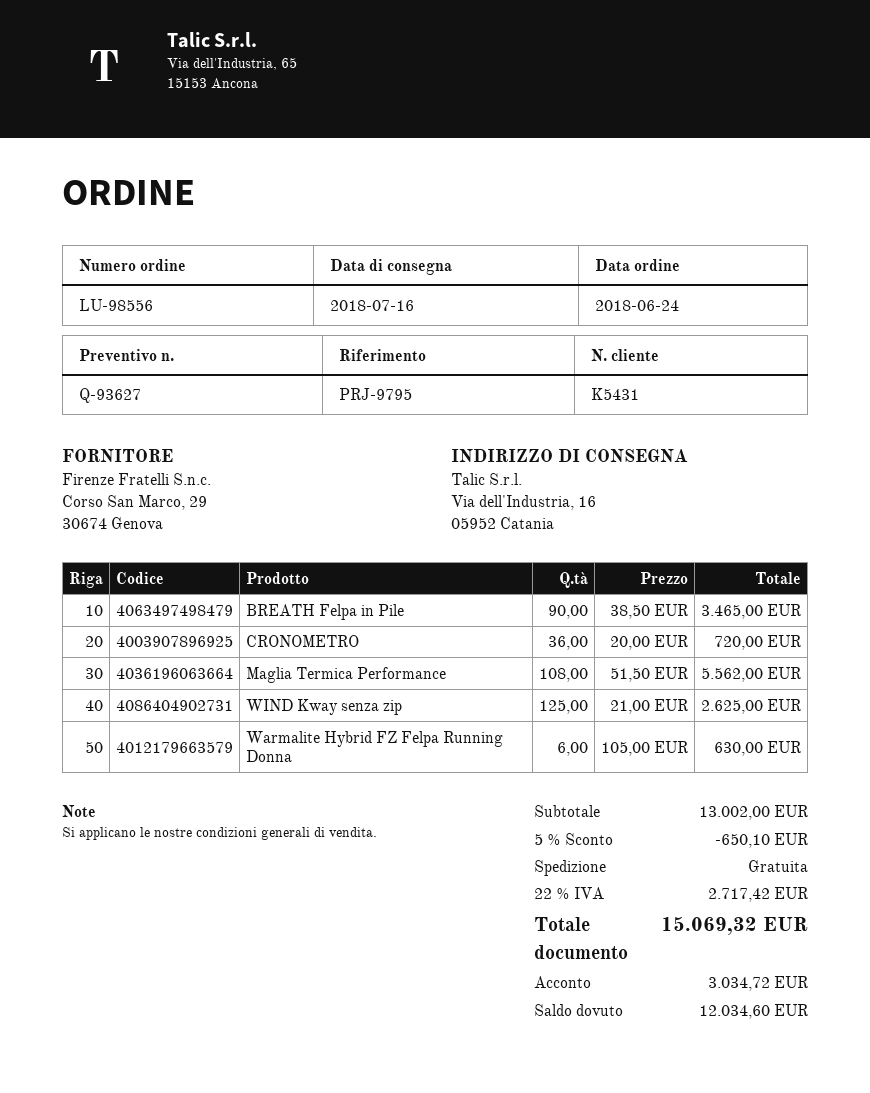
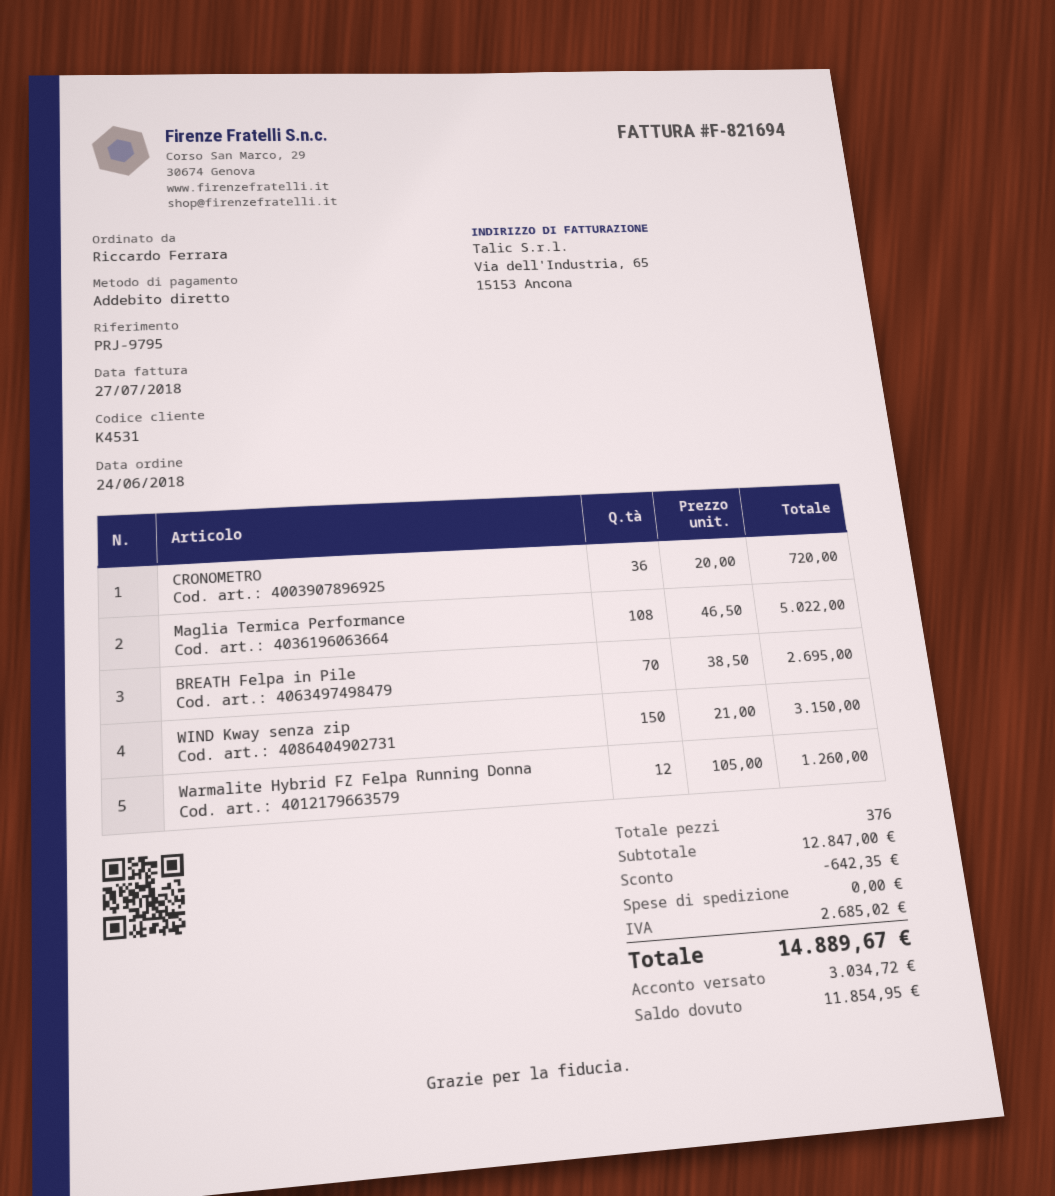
customer number: K5431 -> K4531
BREATH Felpa in Pile: 90 x 38.50 = 3465.00 -> 70 x 38.50 = 2695.00
Maglia Termica Performance: 108 x 51.50 = 5562.00 -> 108 x 46.50 = 5022.00
WIND Kway senza zip: 125 x 21.00 = 2625.00 -> 150 x 21.00 = 3150.00
Warmalite Hybrid FZ Felpa Running Donna: 6 x 105.00 = 630.00 -> 12 x 105.00 = 1260.00
subtotal: 13002.00 -> 12847.00
discount: 650.10 -> 642.35
tax: 2717.42 -> 2685.02
total: 15069.32 -> 14889.67
balance: 12034.60 -> 11854.95

